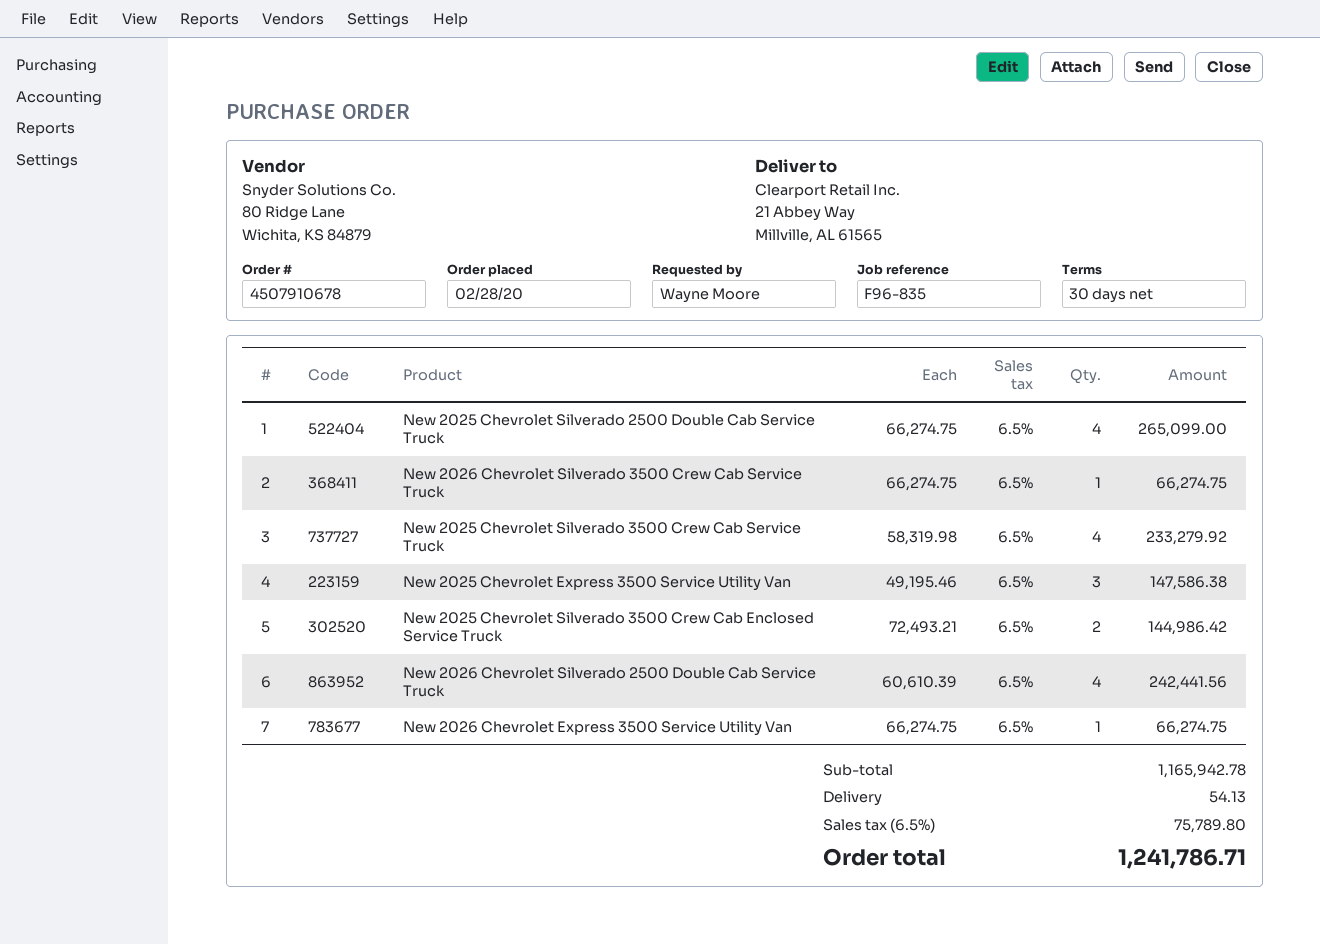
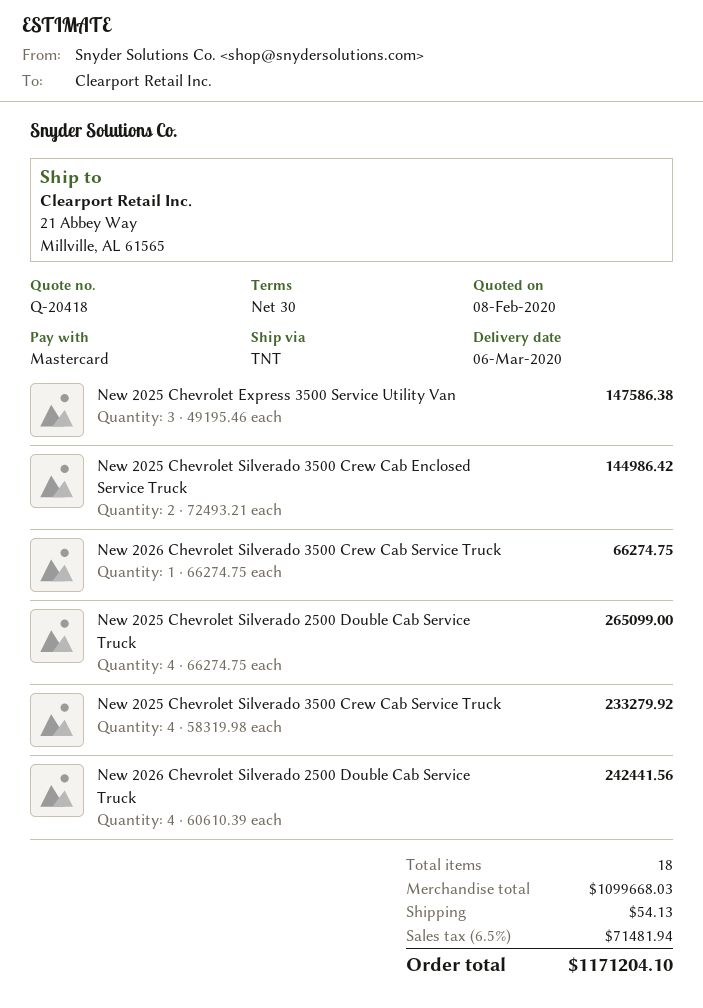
New 2026 Chevrolet Express 3500 Service Utility Van: 1 x 66274.75 = 66274.75 -> none
subtotal: 1165942.78 -> 1099668.03
tax: 6.5% = 75789.80 -> 6.5% = 71481.94
total: 1241786.71 -> 1171204.10

